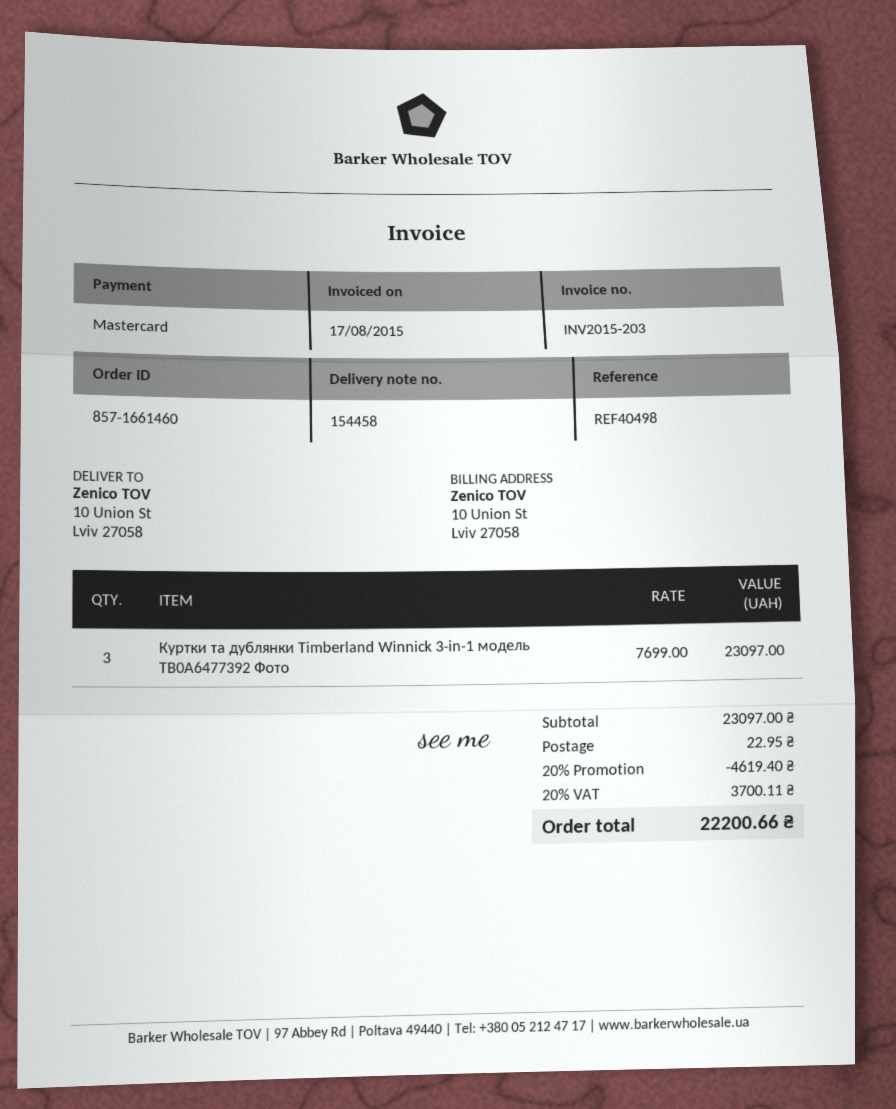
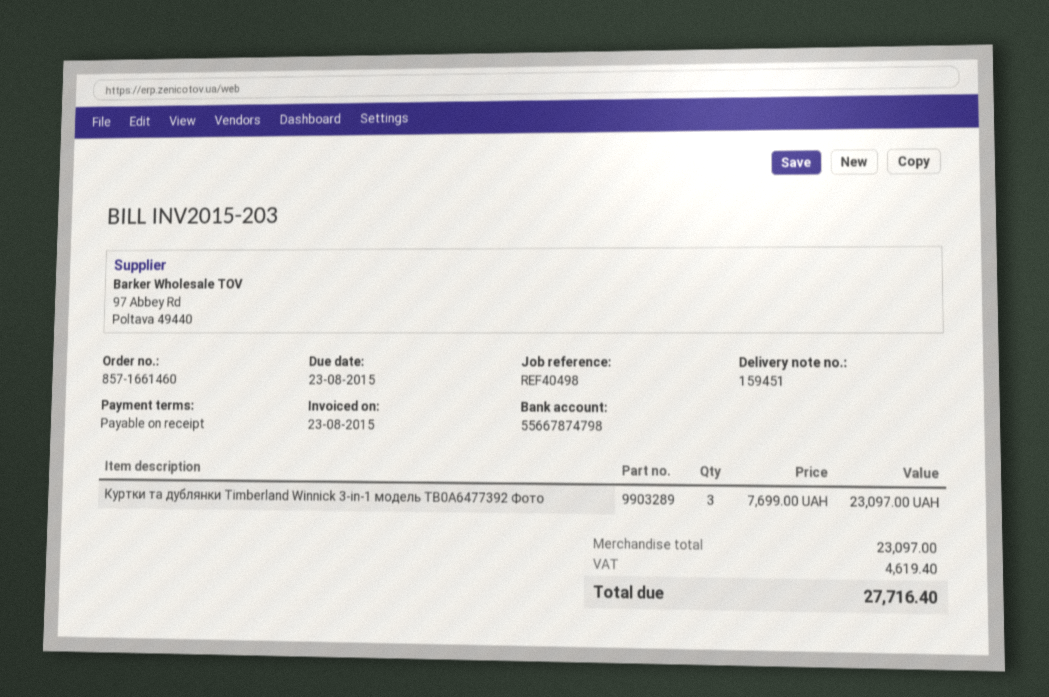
delivery note number: 154458 -> 159451
invoice date: 2015-08-17 -> 2015-08-23
discount: 20% = 4619.40 -> none
shipping: 22.95 -> none
tax: 3700.11 -> 4619.40
total: 22200.66 -> 27716.40

